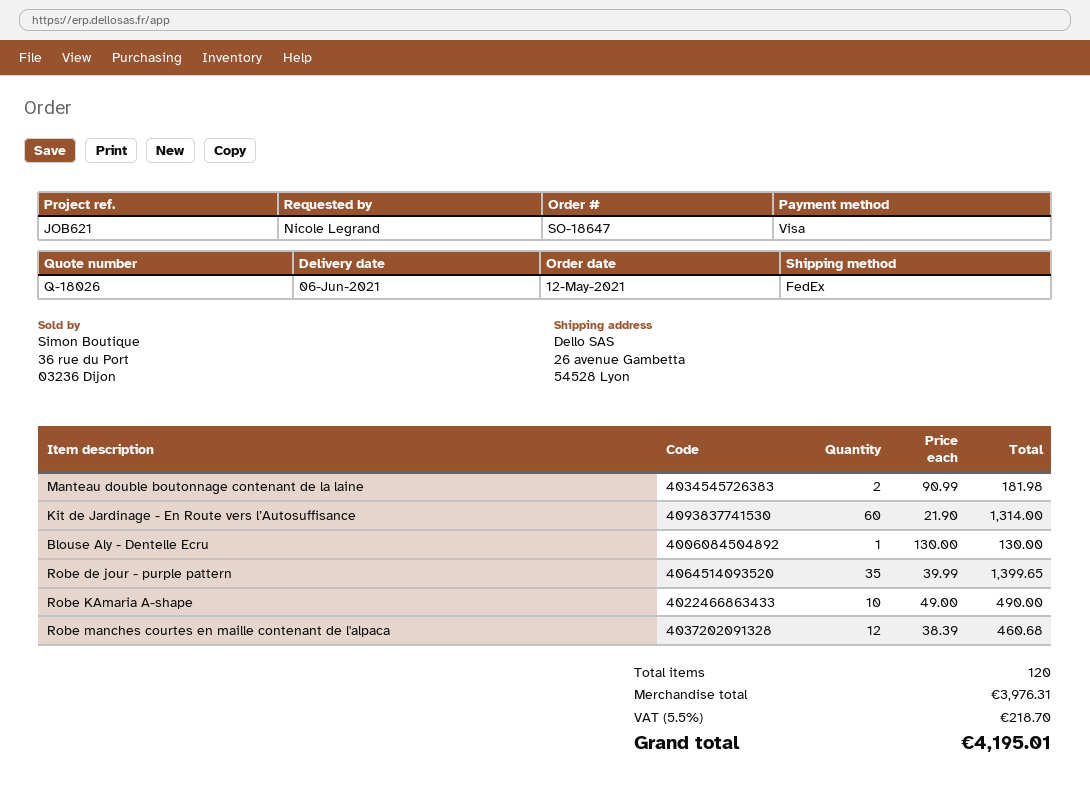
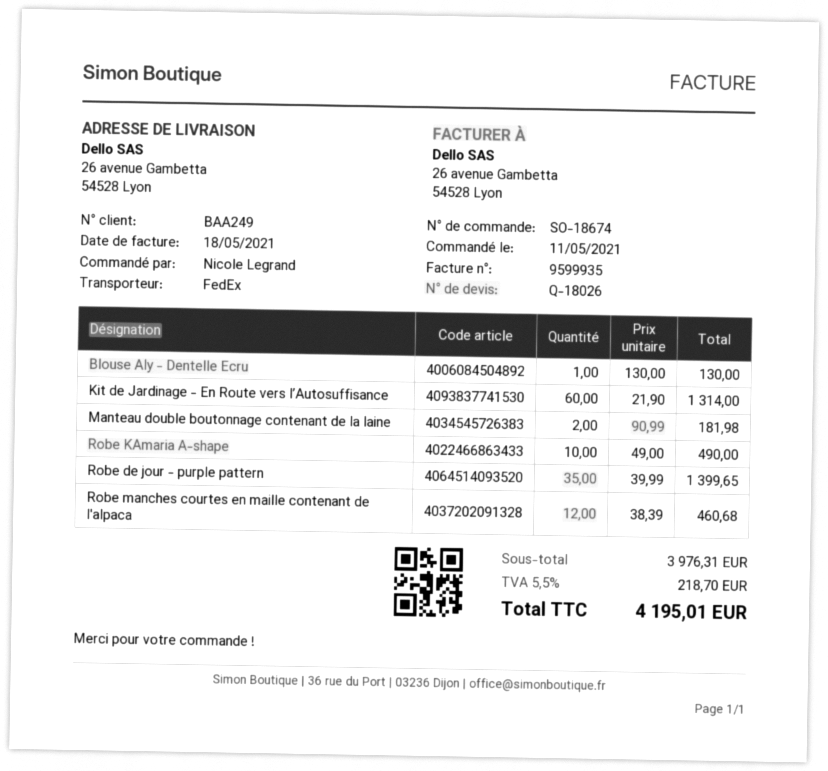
order number: SO-18647 -> SO-18674
order date: 2021-05-12 -> 2021-05-11

